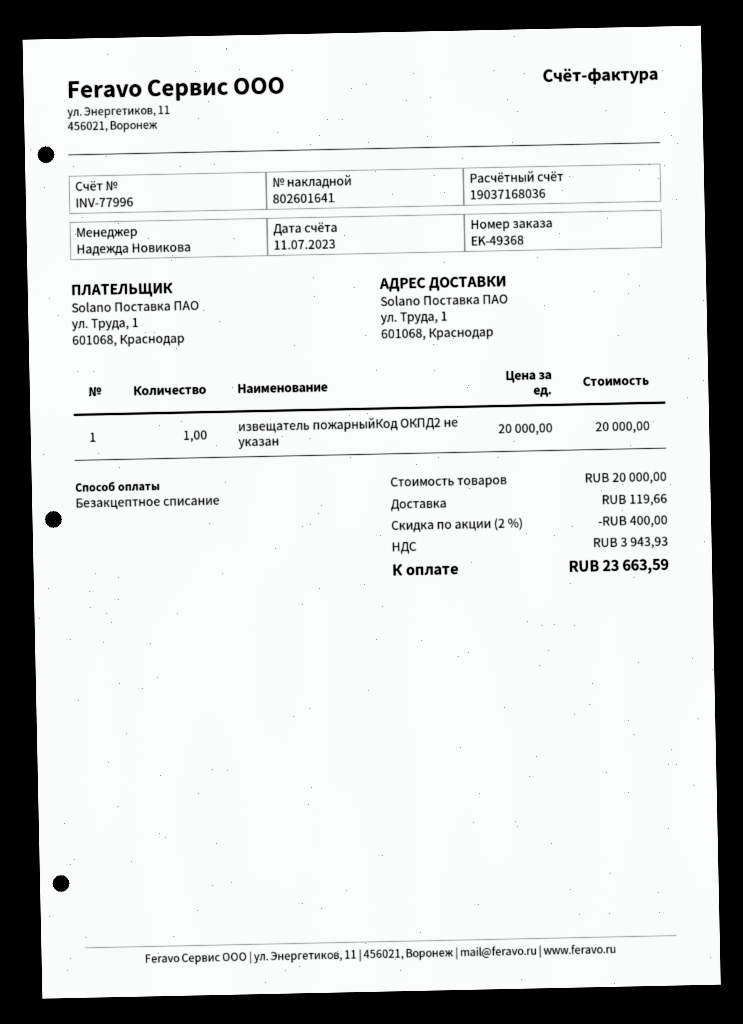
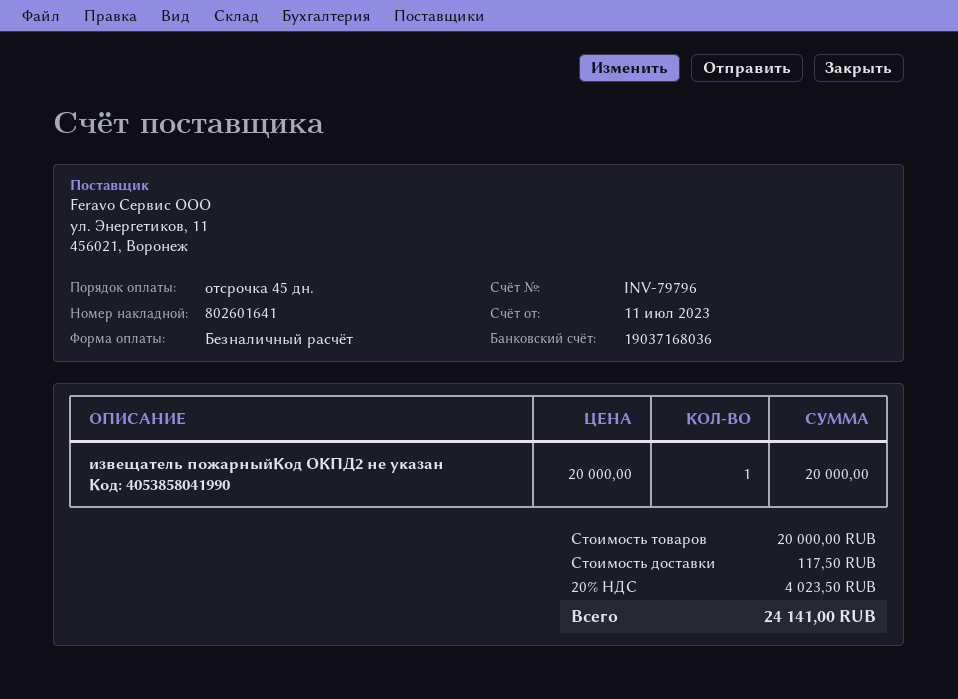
invoice number: INV-77996 -> INV-79796
payment method: direct debit -> bank transfer
discount: 2% = 400.00 -> none
shipping: 119.66 -> 117.50
tax: 3943.93 -> 4023.50
total: 23663.59 -> 24141.00

